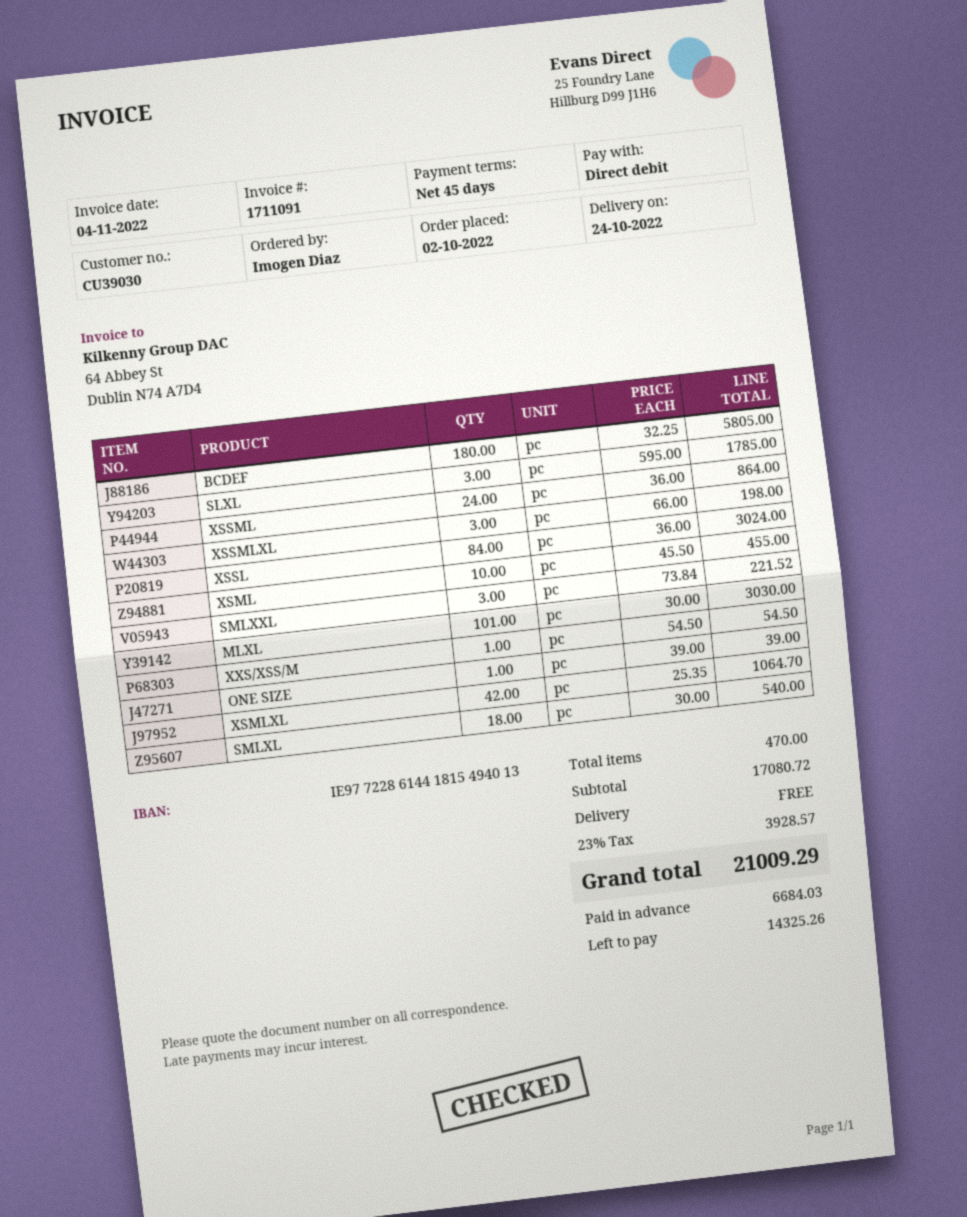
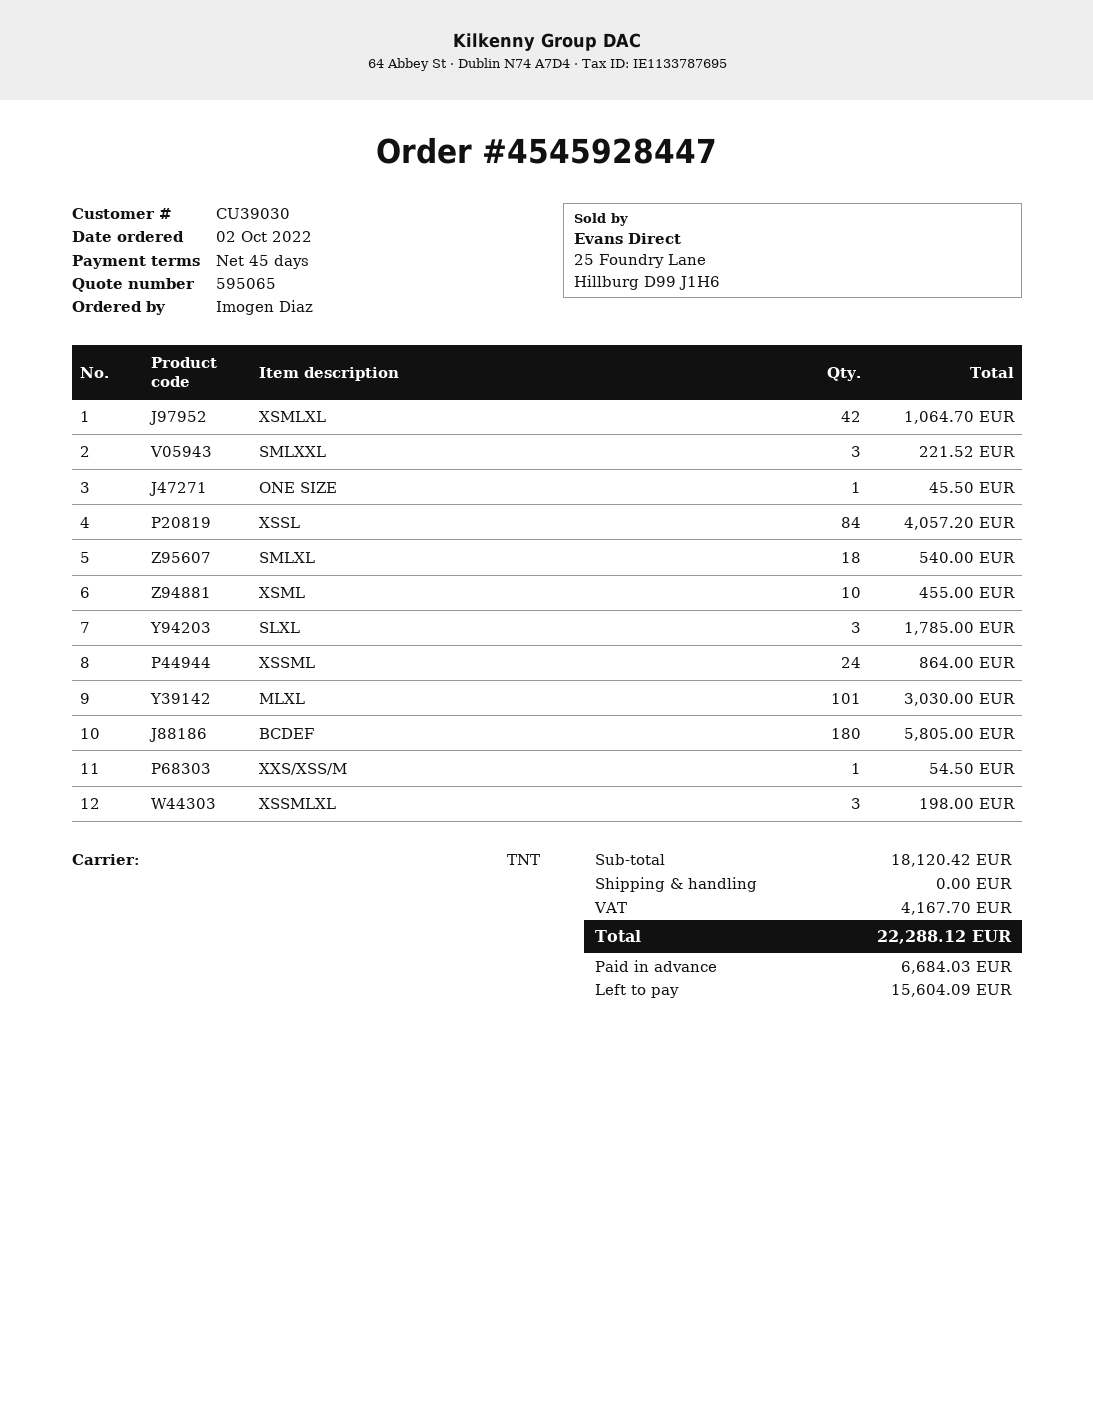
XSSL: 84 for 3024.00 -> 84 for 4057.20
ONE SIZE: 1 for 39.00 -> 1 for 45.50
subtotal: 17080.72 -> 18120.42
tax: 3928.57 -> 4167.70
total: 21009.29 -> 22288.12
balance: 14325.26 -> 15604.09

